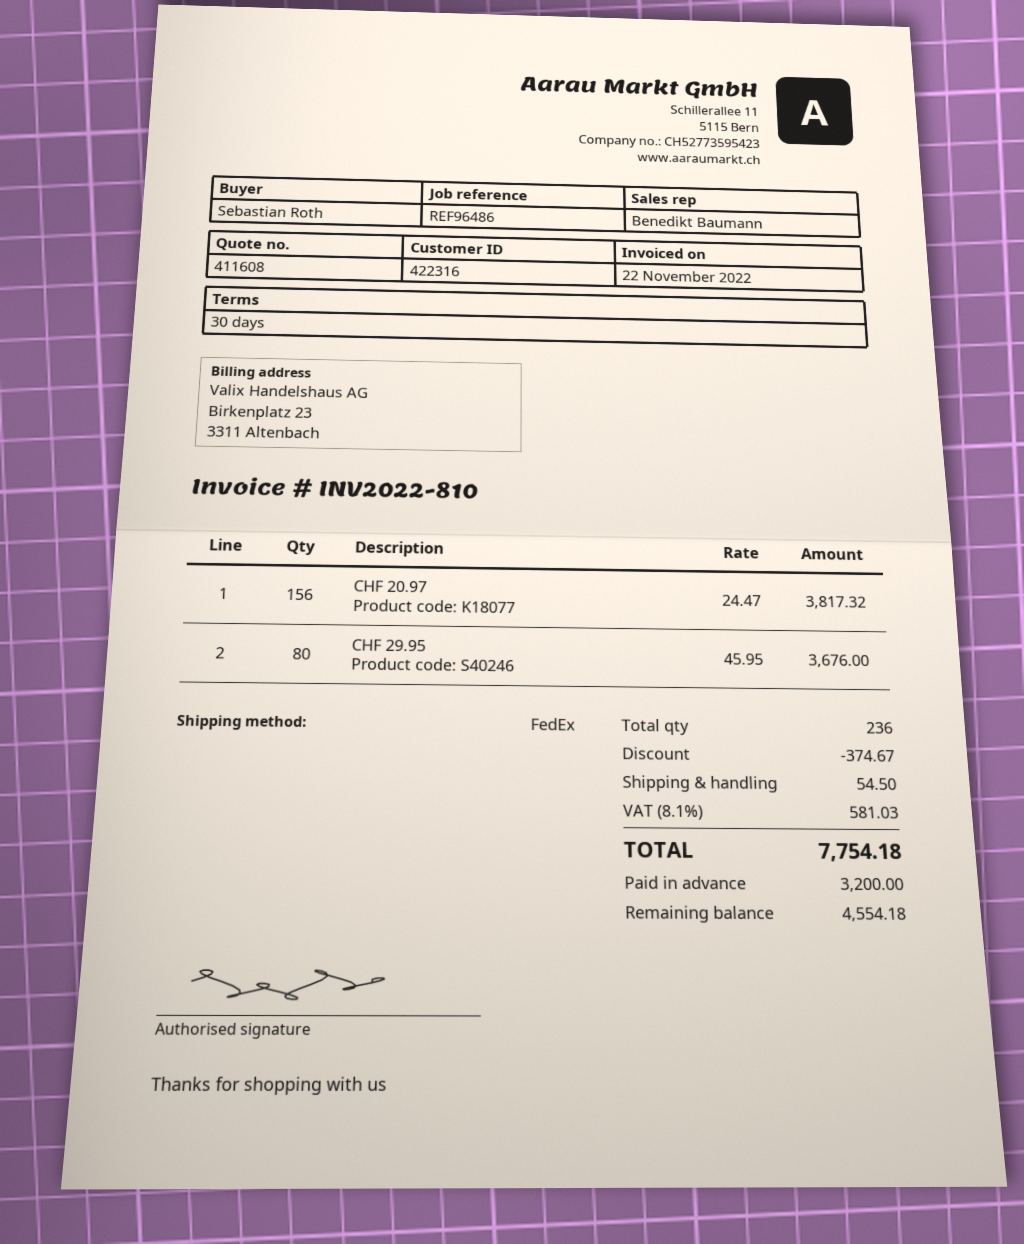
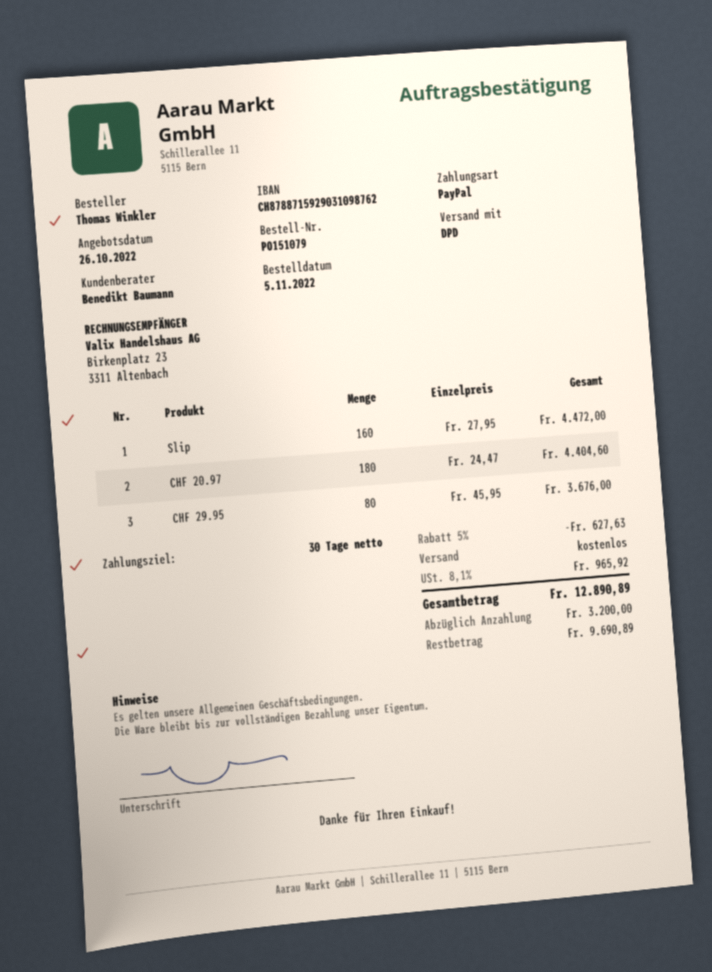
ordered by: Sebastian Roth -> Thomas Winkler
shipping method: FedEx -> DPD
CHF 20.97: 156 x 24.47 = 3817.32 -> 180 x 24.47 = 4404.60
Slip: none -> 160 x 27.95 = 4472.00
discount: 374.67 -> 627.63
shipping: 54.50 -> 0.00
tax: 8.1% = 581.03 -> 8.1% = 965.92
total: 7754.18 -> 12890.89
balance: 4554.18 -> 9690.89

